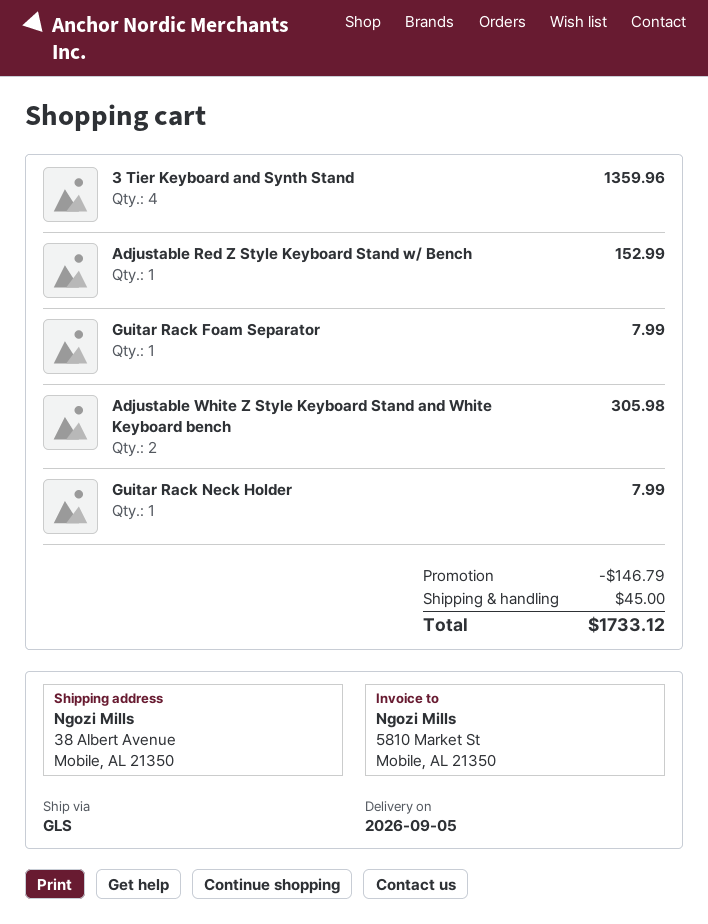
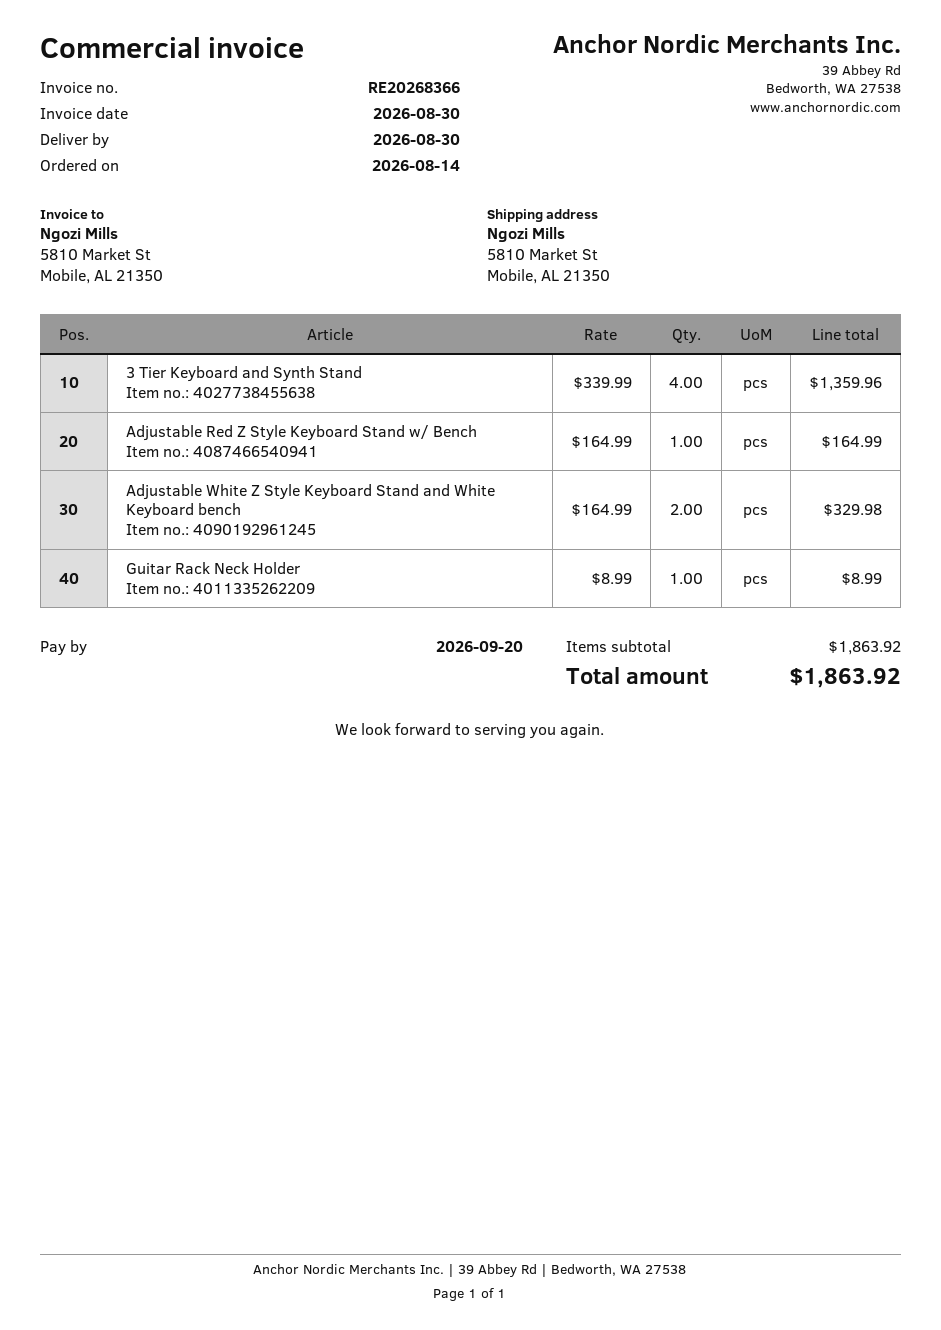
delivery date: 2026-09-05 -> 2026-08-30
ship to: 38 Albert Avenue, Mobile, AL 21350 -> 5810 Market St, Mobile, AL 21350
Adjustable Red Z Style Keyboard Stand w/ Bench: 1 for 152.99 -> 1 for 164.99
Guitar Rack Foam Separator: 1 for 7.99 -> none
Adjustable White Z Style Keyboard Stand and White Keyboard bench: 2 for 305.98 -> 2 for 329.98
Guitar Rack Neck Holder: 1 for 7.99 -> 1 for 8.99
discount: 146.79 -> none
shipping: 45.00 -> none
total: 1733.12 -> 1863.92

